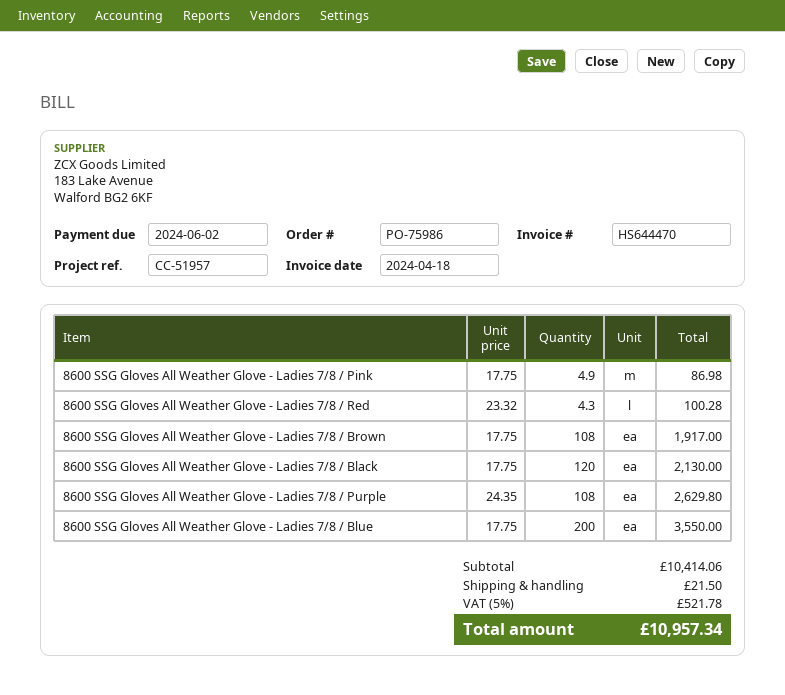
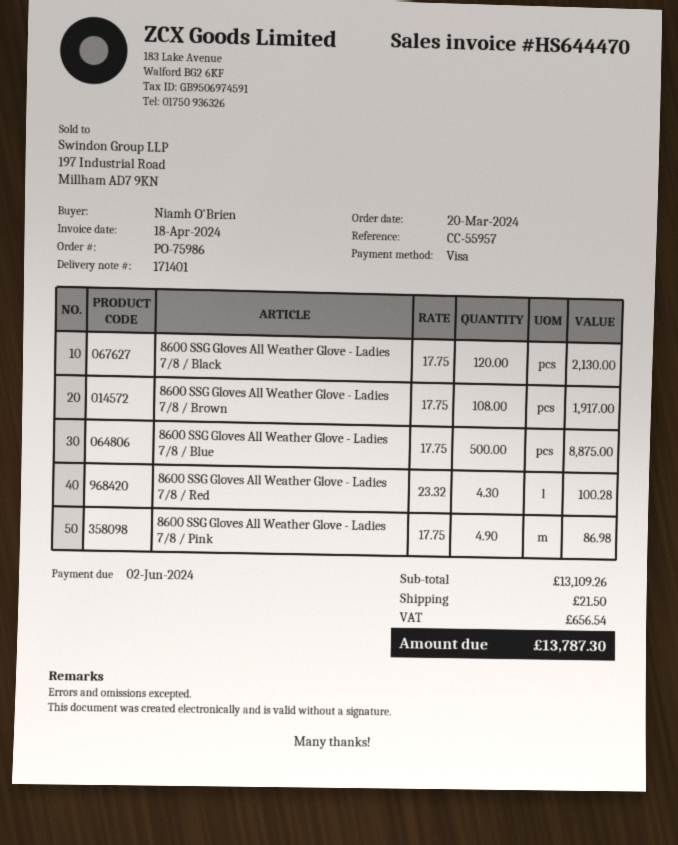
reference: CC-51957 -> CC-55957
8600 SSG Gloves All Weather Glove - Ladies 7/8 / Purple: 108 x 24.35 = 2629.80 -> none
8600 SSG Gloves All Weather Glove - Ladies 7/8 / Blue: 200 x 17.75 = 3550.00 -> 500 x 17.75 = 8875.00
subtotal: 10414.06 -> 13109.26
tax: 521.78 -> 656.54
total: 10957.34 -> 13787.30

